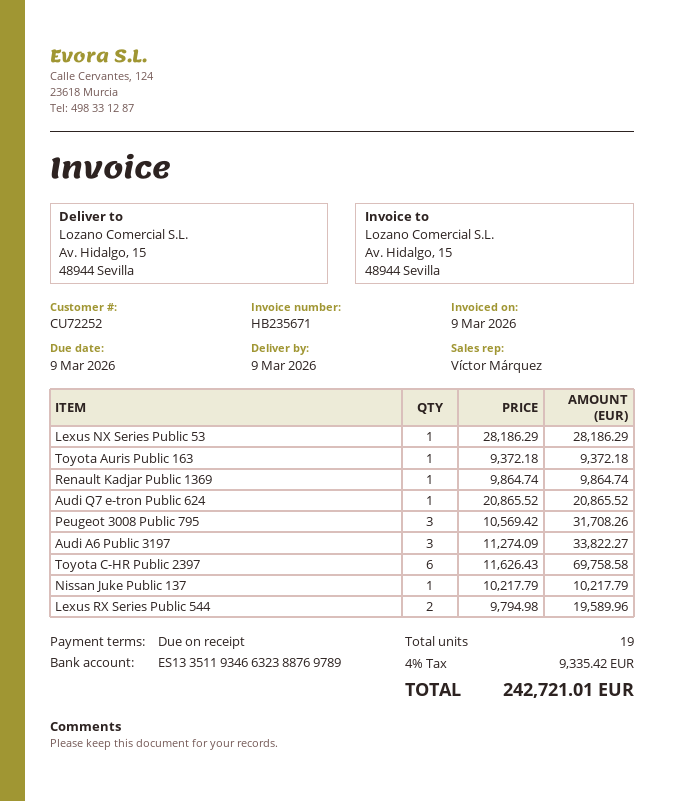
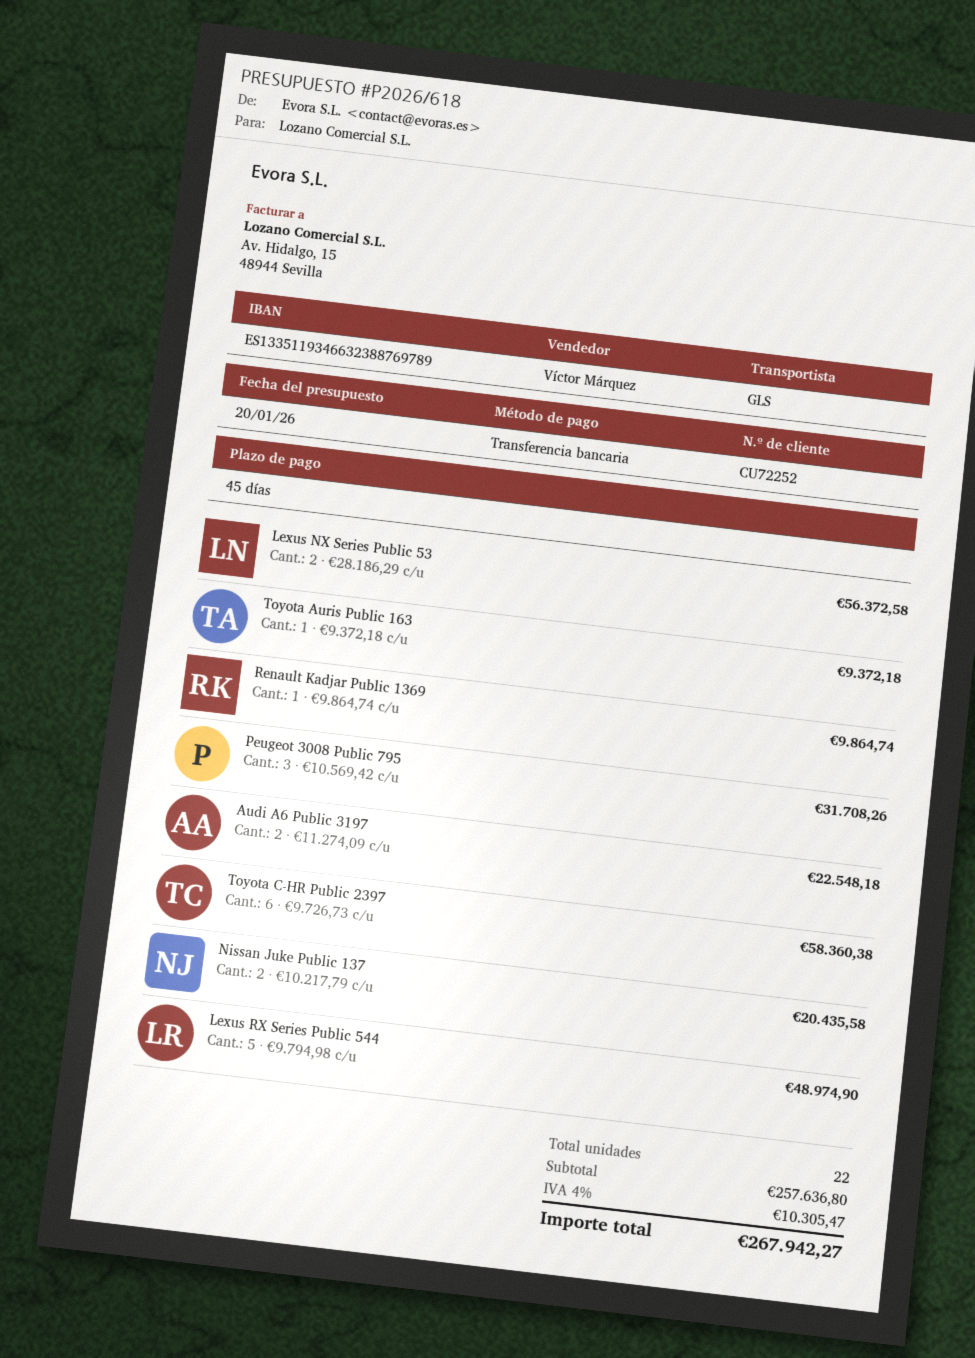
payment terms: on receipt -> 45 days
Lexus NX Series Public 53: 1 x 28186.29 = 28186.29 -> 2 x 28186.29 = 56372.58
Audi Q7 e-tron Public 624: 1 x 20865.52 = 20865.52 -> none
Audi A6 Public 3197: 3 x 11274.09 = 33822.27 -> 2 x 11274.09 = 22548.18
Toyota C-HR Public 2397: 6 x 11626.43 = 69758.58 -> 6 x 9726.73 = 58360.38
Nissan Juke Public 137: 1 x 10217.79 = 10217.79 -> 2 x 10217.79 = 20435.58
Lexus RX Series Public 544: 2 x 9794.98 = 19589.96 -> 5 x 9794.98 = 48974.90
total quantity: 19 -> 22
tax: 4% = 9335.42 -> 4% = 10305.47
total: 242721.01 -> 267942.27

